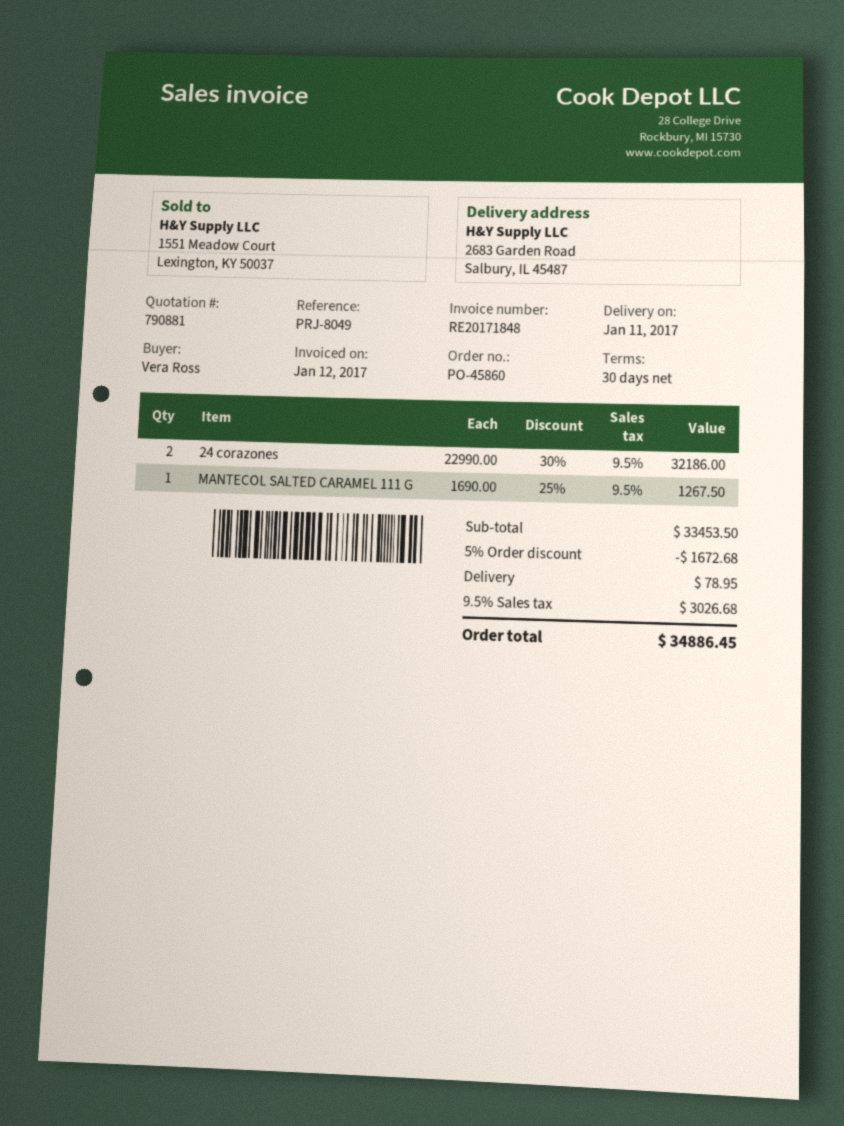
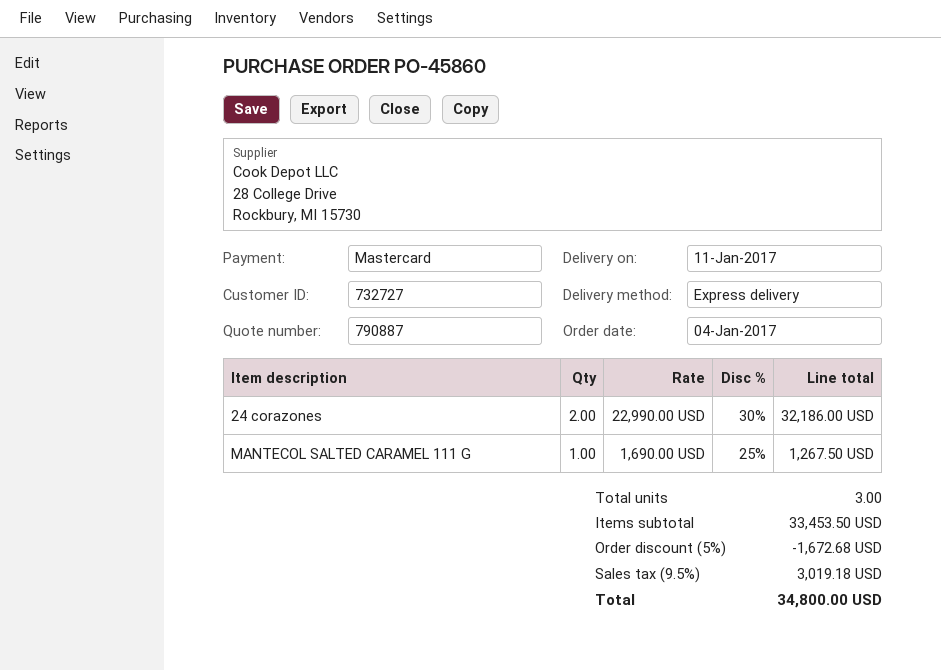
quote number: 790881 -> 790887
shipping: 78.95 -> none
tax: 9.5% = 3026.68 -> 9.5% = 3019.18
total: 34886.45 -> 34800.00

